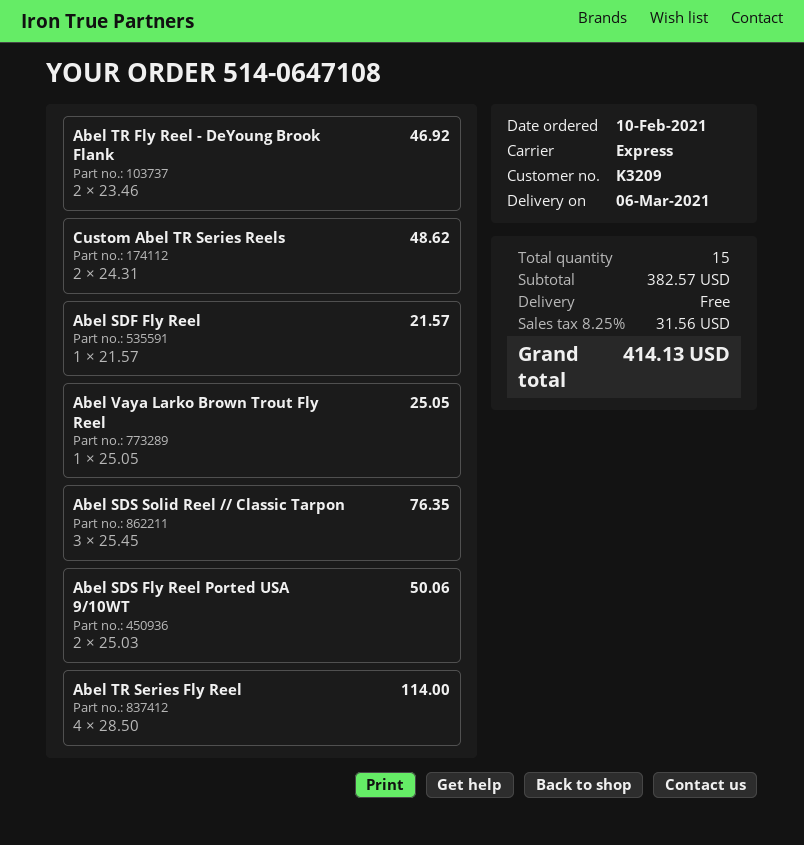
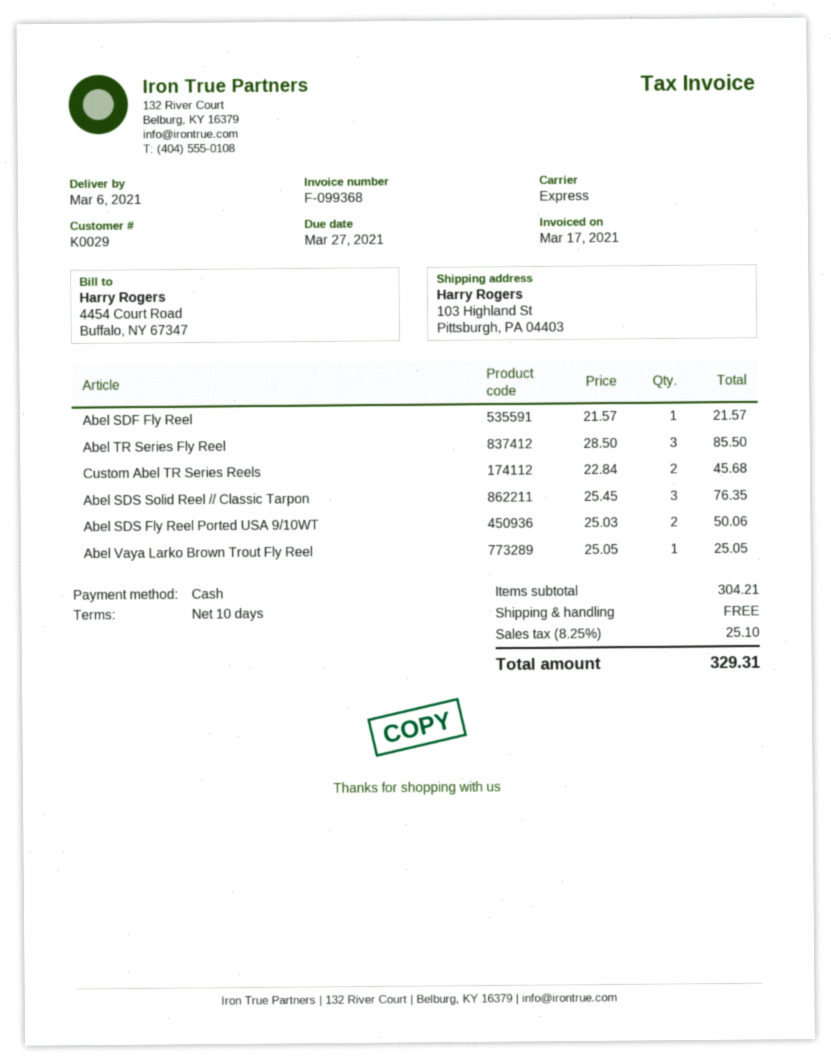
customer number: K3209 -> K0029
Abel TR Fly Reel - DeYoung Brook Flank: 2 x 23.46 = 46.92 -> none
Custom Abel TR Series Reels: 2 x 24.31 = 48.62 -> 2 x 22.84 = 45.68
Abel TR Series Fly Reel: 4 x 28.50 = 114.00 -> 3 x 28.50 = 85.50
subtotal: 382.57 -> 304.21
tax: 8.25% = 31.56 -> 8.25% = 25.10
total: 414.13 -> 329.31

